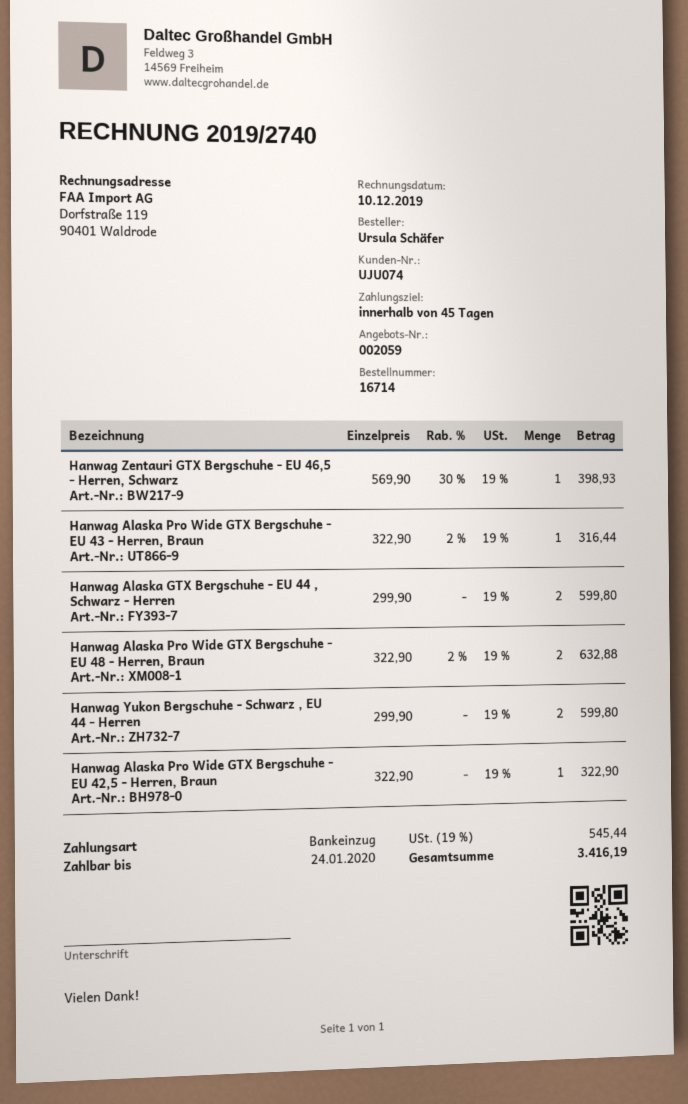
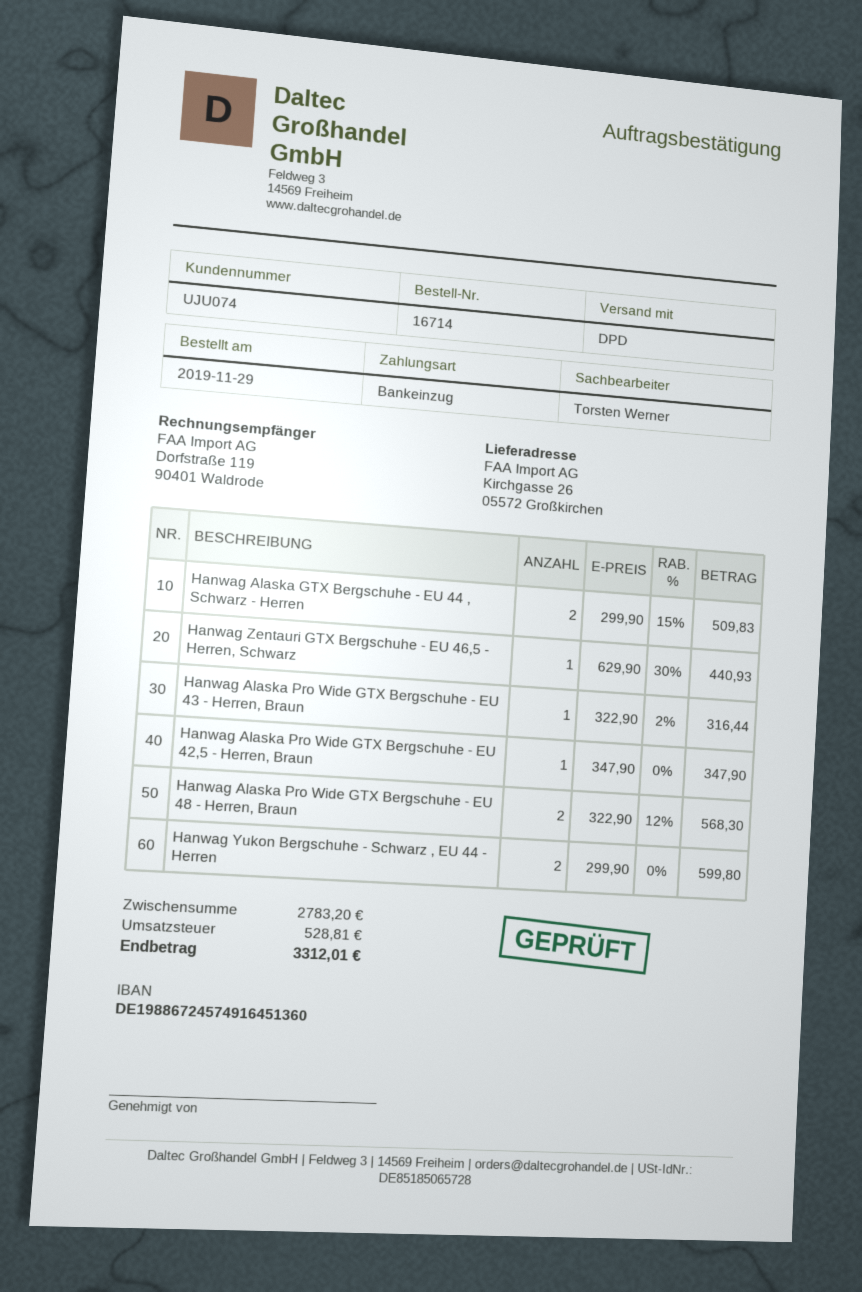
Hanwag Zentauri GTX Bergschuhe - EU 46,5 - Herren, Schwarz: 1 x 569.90 - 30% = 398.93 -> 1 x 629.90 - 30% = 440.93
Hanwag Alaska GTX Bergschuhe - EU 44 , Schwarz - Herren: 2 x 299.90 = 599.80 -> 2 x 299.90 - 15% = 509.83
Hanwag Alaska Pro Wide GTX Bergschuhe - EU 48 - Herren, Braun: 2 x 322.90 - 2% = 632.88 -> 2 x 322.90 - 12% = 568.30
Hanwag Alaska Pro Wide GTX Bergschuhe - EU 42,5 - Herren, Braun: 1 x 322.90 = 322.90 -> 1 x 347.90 = 347.90
tax: 545.44 -> 528.81
total: 3416.19 -> 3312.01

